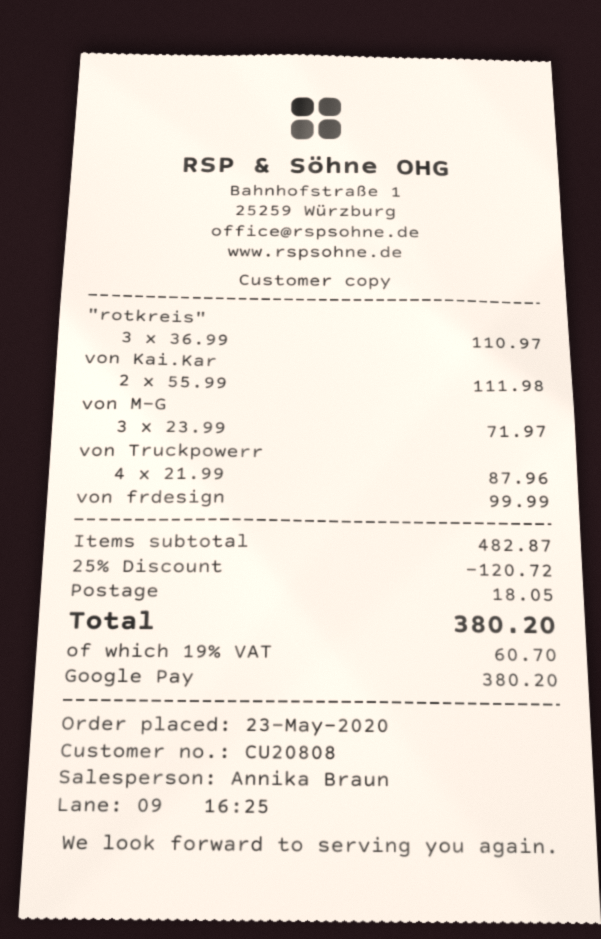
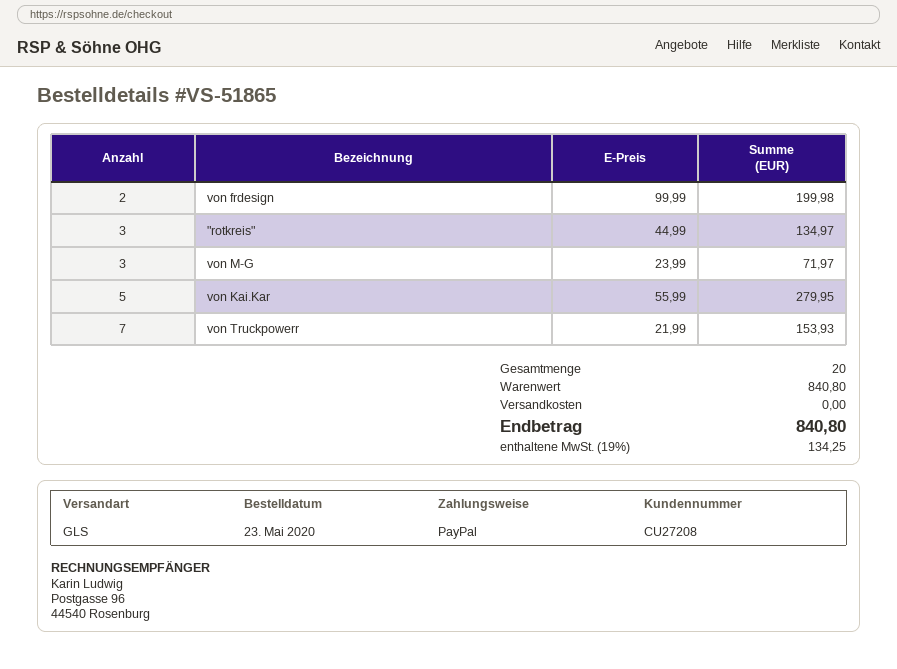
customer number: CU20808 -> CU27208
payment method: Google Pay -> PayPal
"rotkreis": 3 x 36.99 = 110.97 -> 3 x 44.99 = 134.97
von Kai.Kar: 2 x 55.99 = 111.98 -> 5 x 55.99 = 279.95
von Truckpowerr: 4 x 21.99 = 87.96 -> 7 x 21.99 = 153.93
von frdesign: 1 x 99.99 = 99.99 -> 2 x 99.99 = 199.98
subtotal: 482.87 -> 840.80
discount: 25% = 120.72 -> none
shipping: 18.05 -> 0.00
tax: 19% = 60.70 -> 19% = 134.25
total: 380.20 -> 840.80

